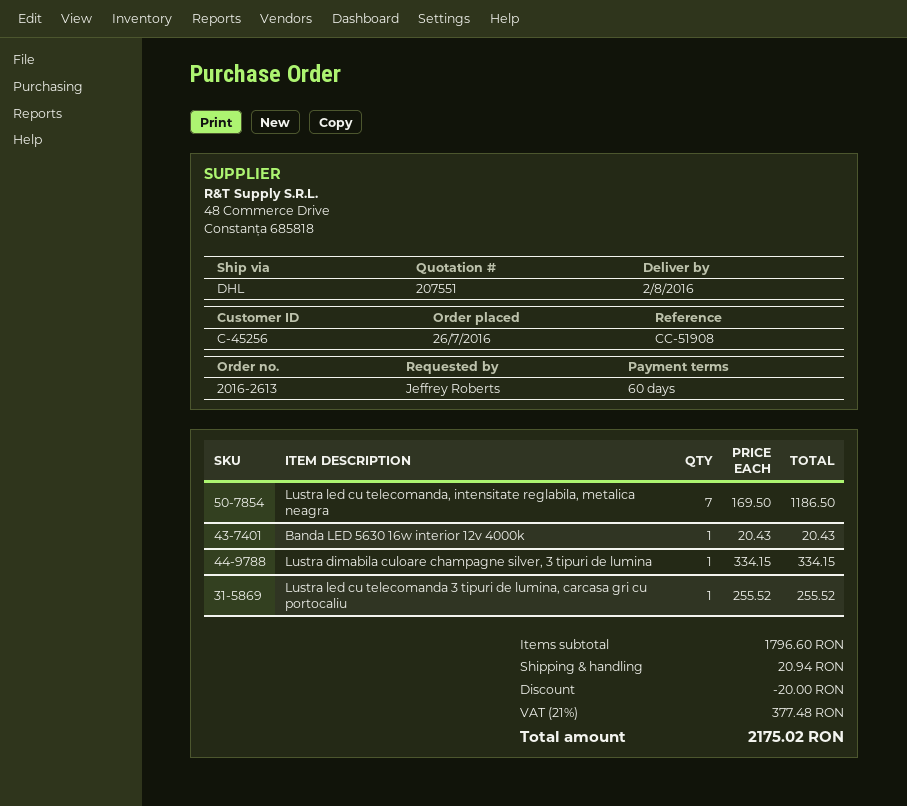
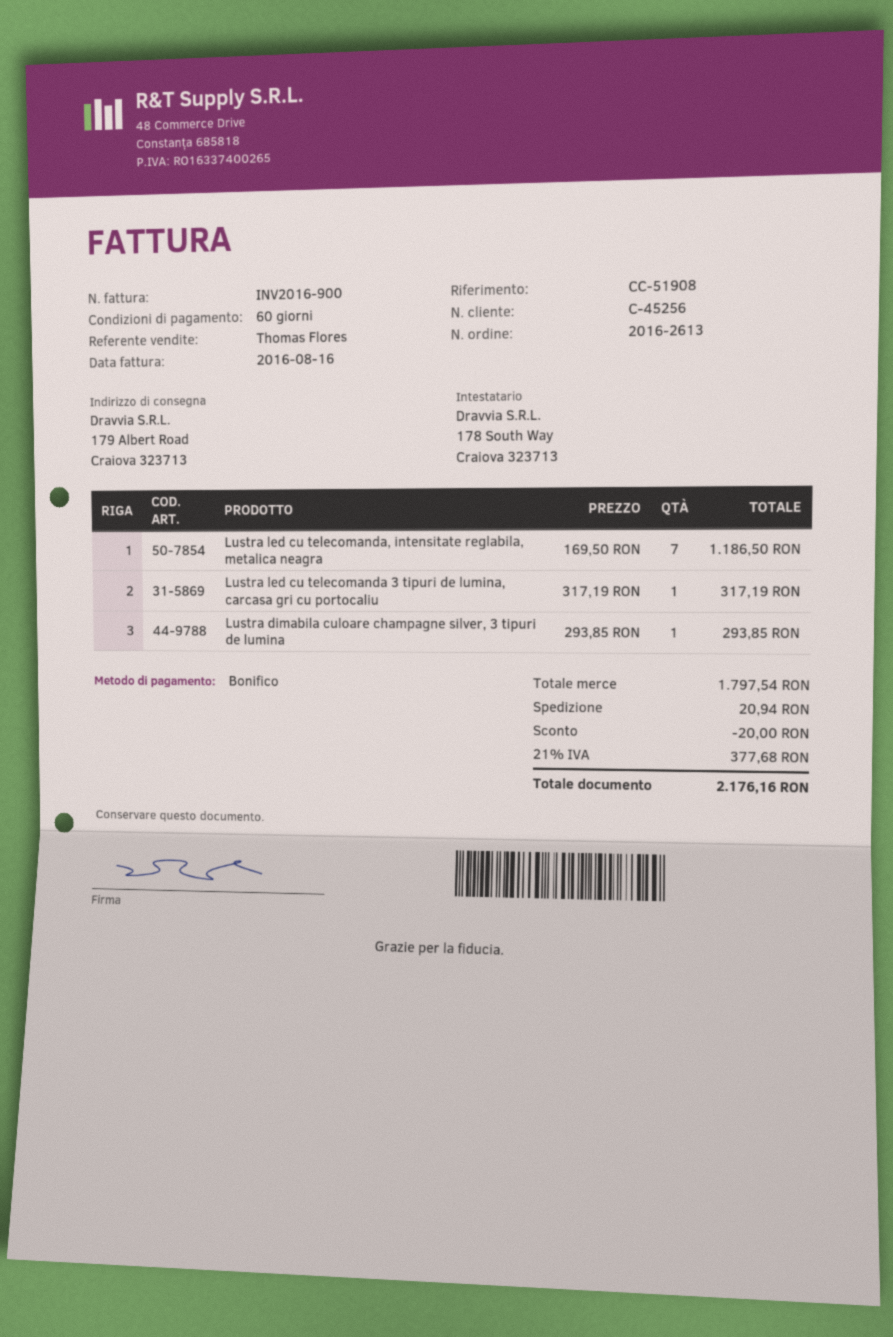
Banda LED 5630 16w interior 12v 4000k: 1 x 20.43 = 20.43 -> none
Lustra dimabila culoare champagne silver, 3 tipuri de lumina: 1 x 334.15 = 334.15 -> 1 x 293.85 = 293.85
Lustra led cu telecomanda 3 tipuri de lumina, carcasa gri cu portocaliu: 1 x 255.52 = 255.52 -> 1 x 317.19 = 317.19
subtotal: 1796.60 -> 1797.54
tax: 21% = 377.48 -> 21% = 377.68
total: 2175.02 -> 2176.16

